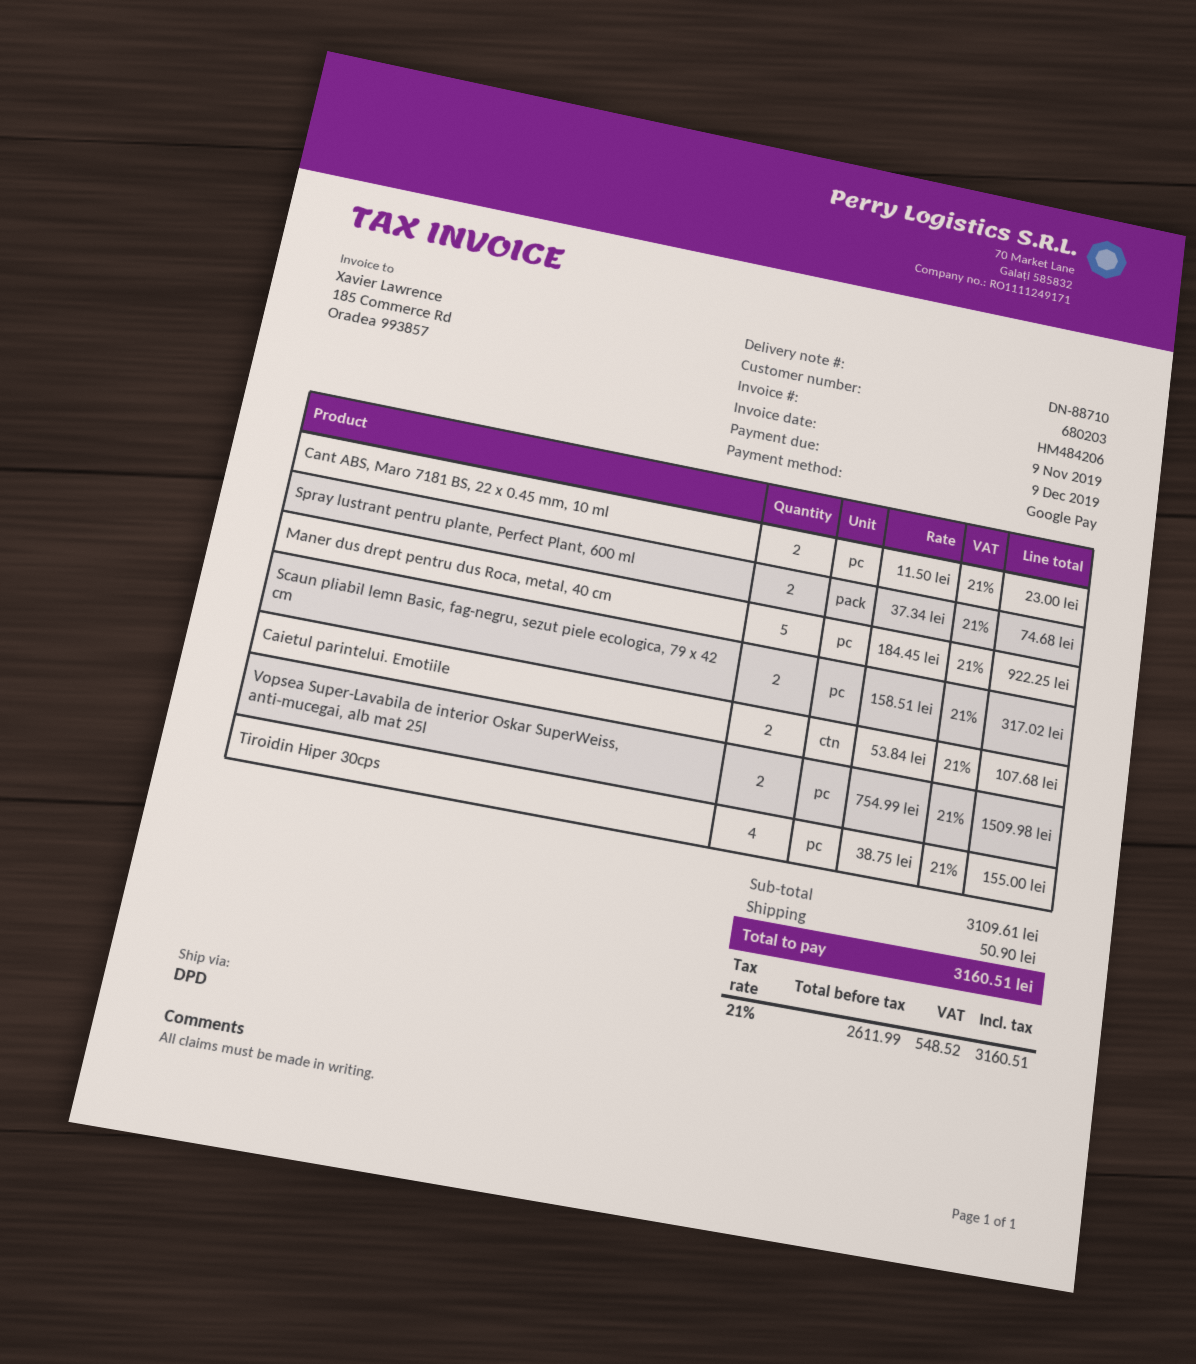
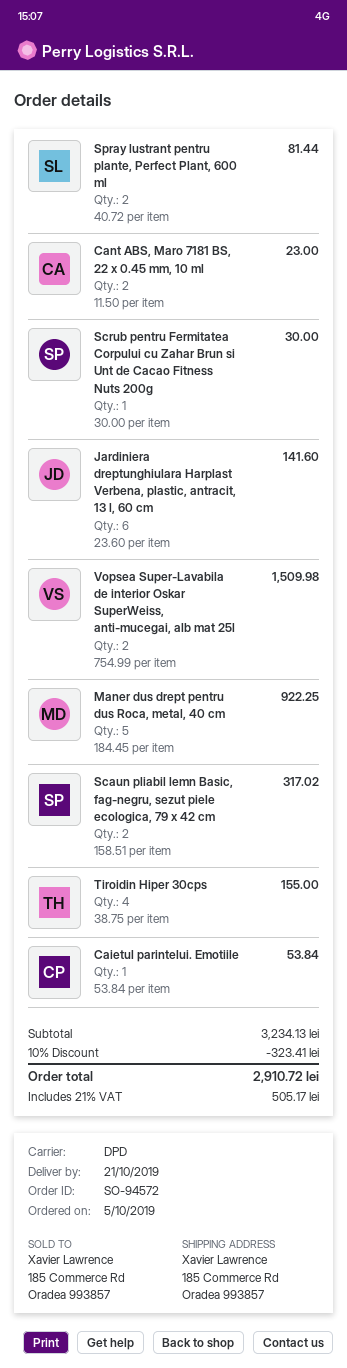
Spray lustrant pentru plante, Perfect Plant, 600 ml: 2 x 37.34 = 74.68 -> 2 x 40.72 = 81.44
Caietul parintelui. Emotiile: 2 x 53.84 = 107.68 -> 1 x 53.84 = 53.84
Scrub pentru Fermitatea Corpului cu Zahar Brun si Unt de Cacao Fitness Nuts 200g: none -> 1 x 30.00 = 30.00
Jardiniera dreptunghiulara Harplast Verbena, plastic, antracit, 13 l, 60 cm: none -> 6 x 23.60 = 141.60
subtotal: 3109.61 -> 3234.13
discount: none -> 10% = 323.41
shipping: 50.90 -> none
tax: 21% = 548.52 -> 21% = 505.17
total: 3160.51 -> 2910.72

